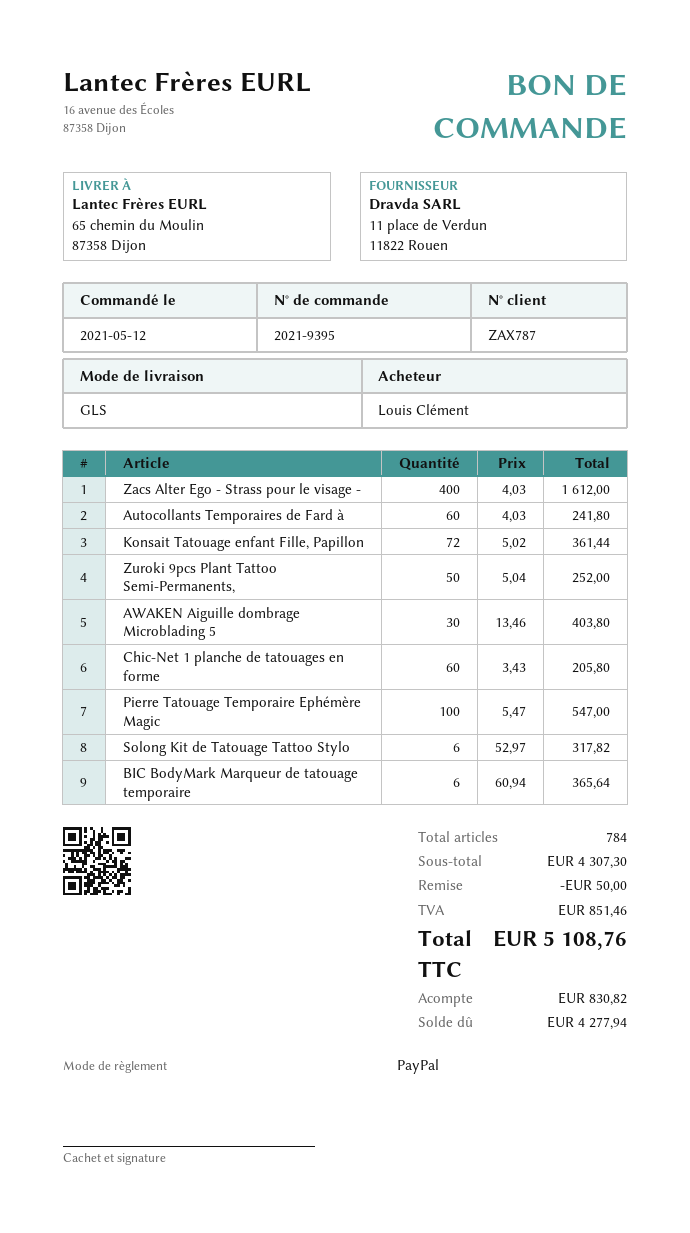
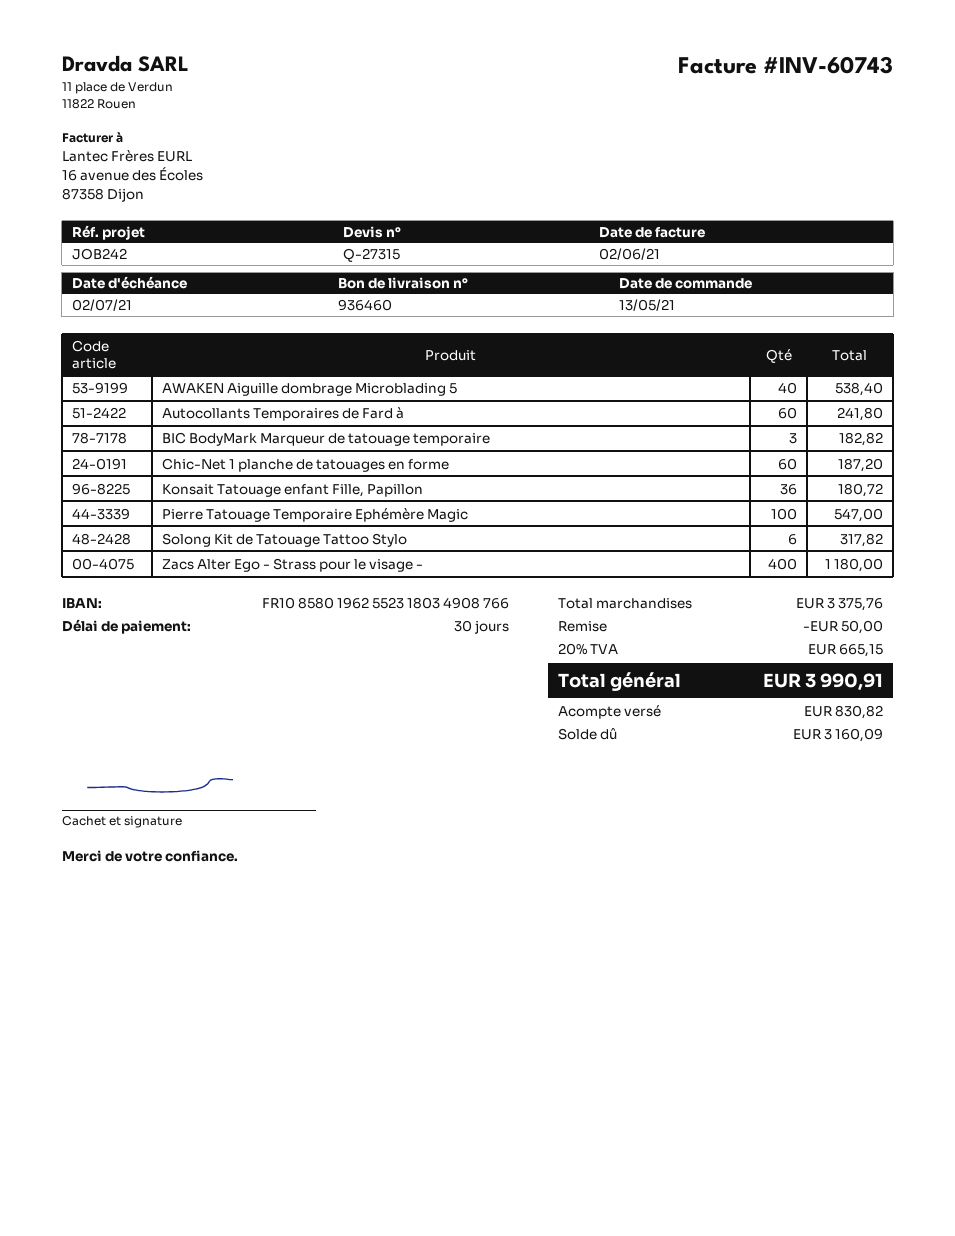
order date: 2021-05-12 -> 2021-05-13
Zacs Alter Ego - Strass pour le visage -: 400 for 1612.00 -> 400 for 1180.00
Konsait Tatouage enfant Fille, Papillon: 72 for 361.44 -> 36 for 180.72
Zuroki 9pcs Plant Tattoo Semi-Permanents,: 50 for 252.00 -> none
AWAKEN Aiguille dombrage Microblading 5: 30 for 403.80 -> 40 for 538.40
Chic-Net 1 planche de tatouages en forme: 60 for 205.80 -> 60 for 187.20
BIC BodyMark Marqueur de tatouage temporaire: 6 for 365.64 -> 3 for 182.82
subtotal: 4307.30 -> 3375.76
tax: 851.46 -> 665.15
total: 5108.76 -> 3990.91
balance: 4277.94 -> 3160.09

